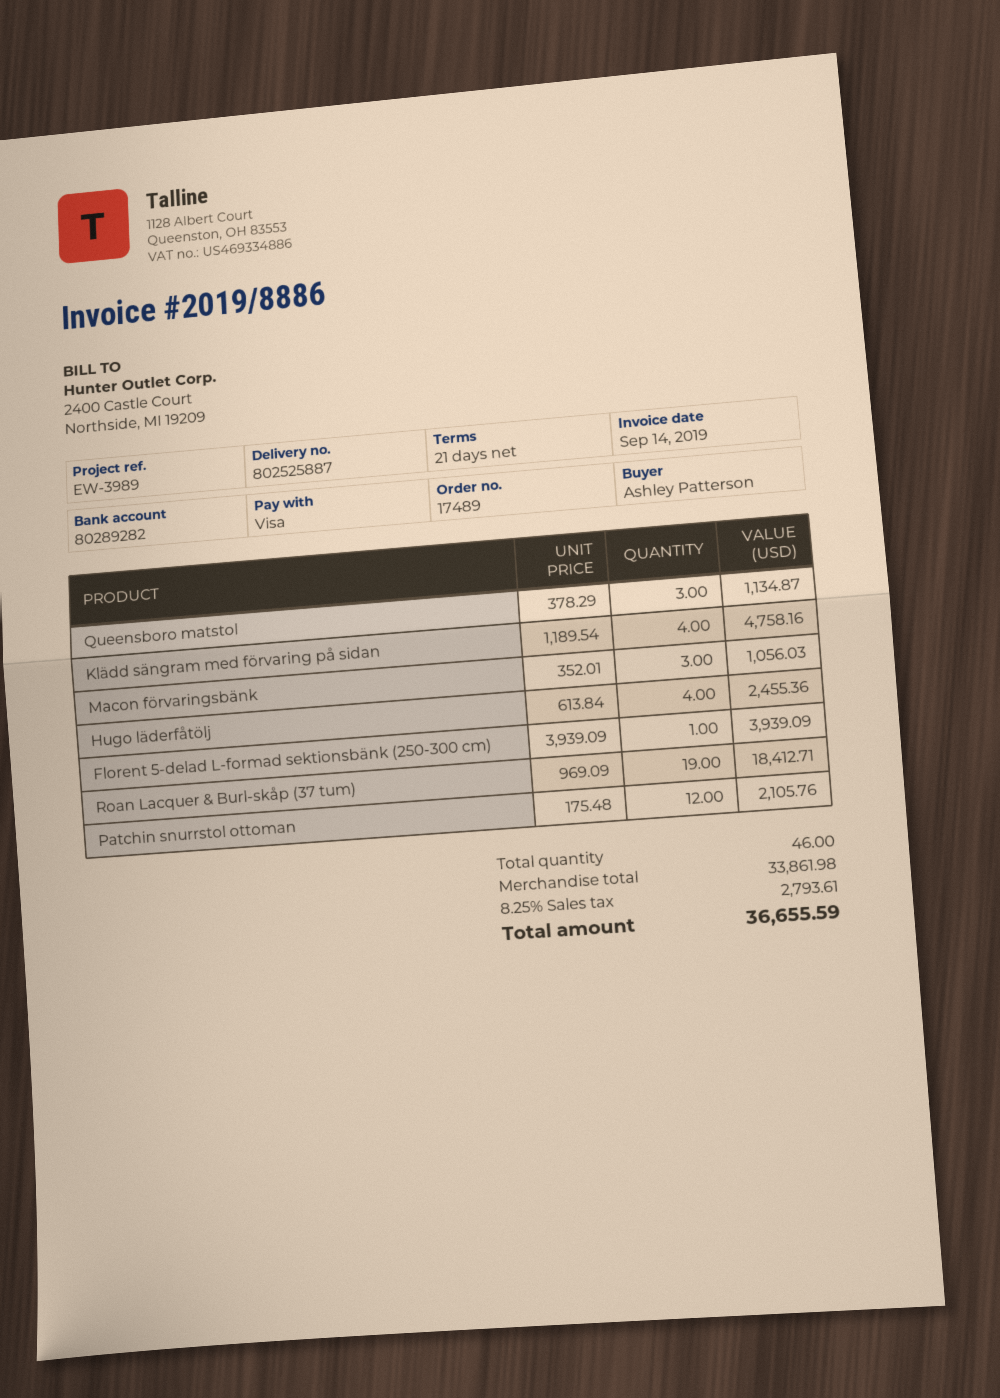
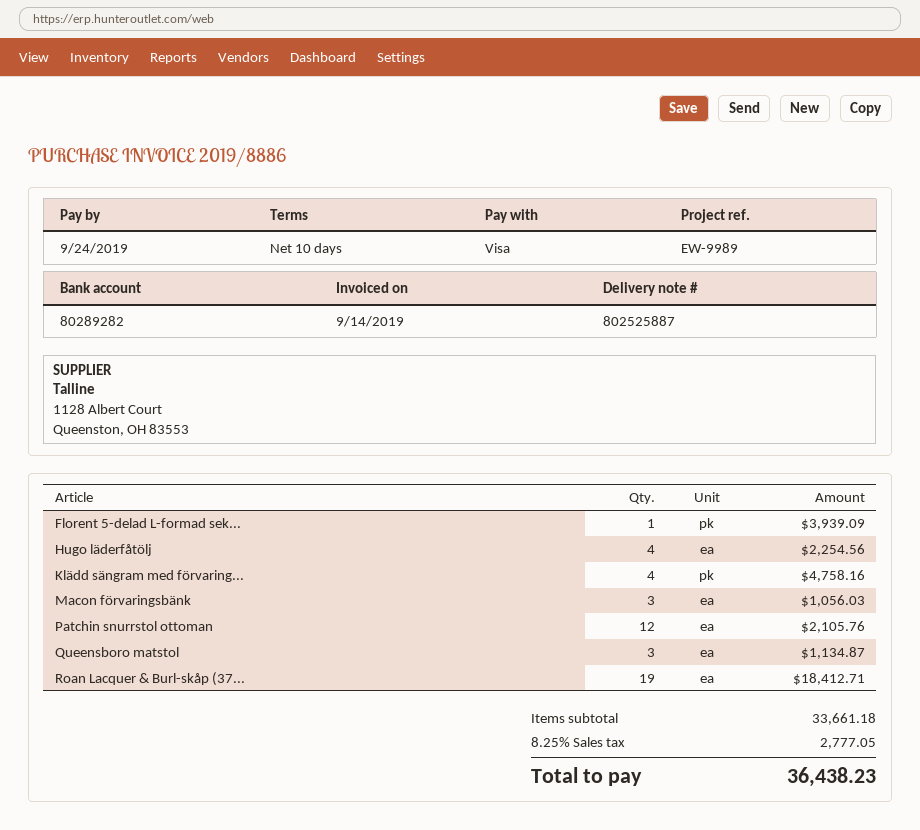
payment terms: 21 days -> 10 days
reference: EW-3989 -> EW-9989
Hugo läderfåtölj: 4 for 2455.36 -> 4 for 2254.56
subtotal: 33861.98 -> 33661.18
tax: 8.25% = 2793.61 -> 8.25% = 2777.05
total: 36655.59 -> 36438.23

